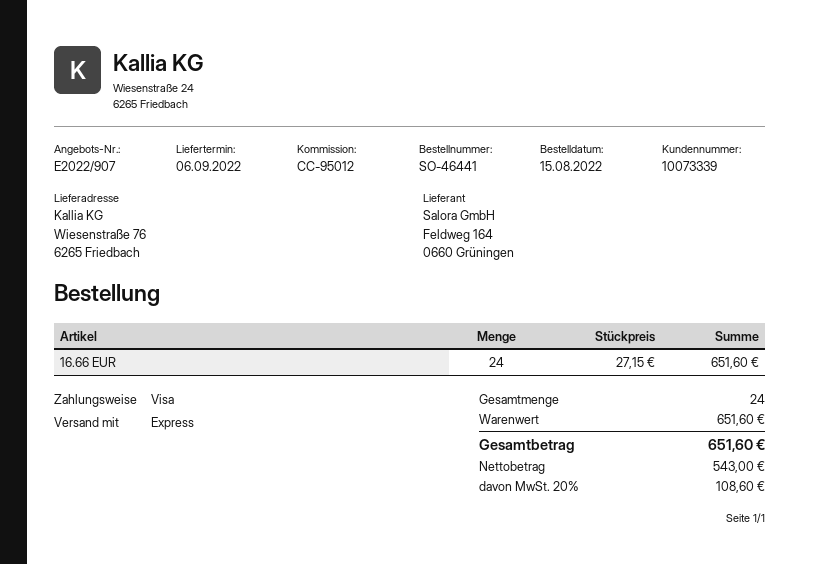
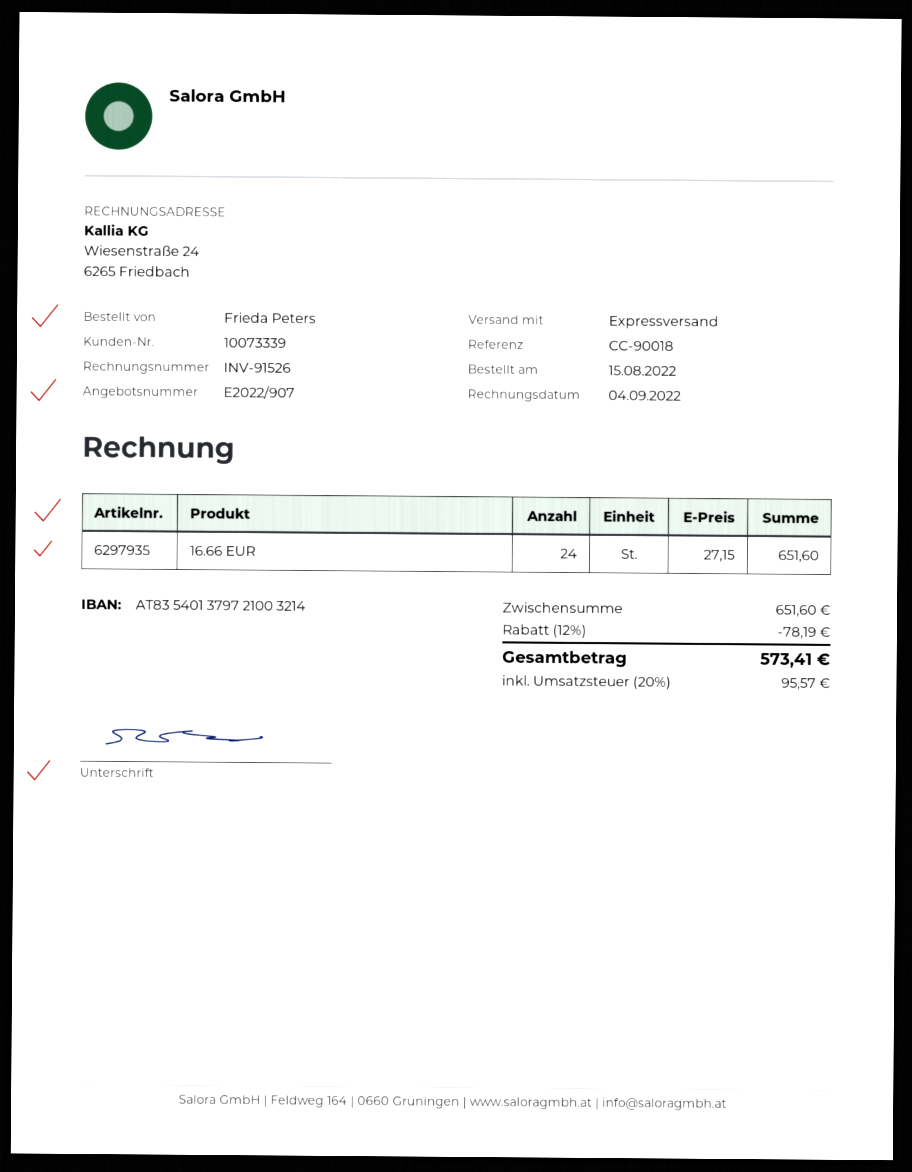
reference: CC-95012 -> CC-90018
discount: none -> 12% = 78.19
tax: 20% = 108.60 -> 20% = 95.57
total: 651.60 -> 573.41

